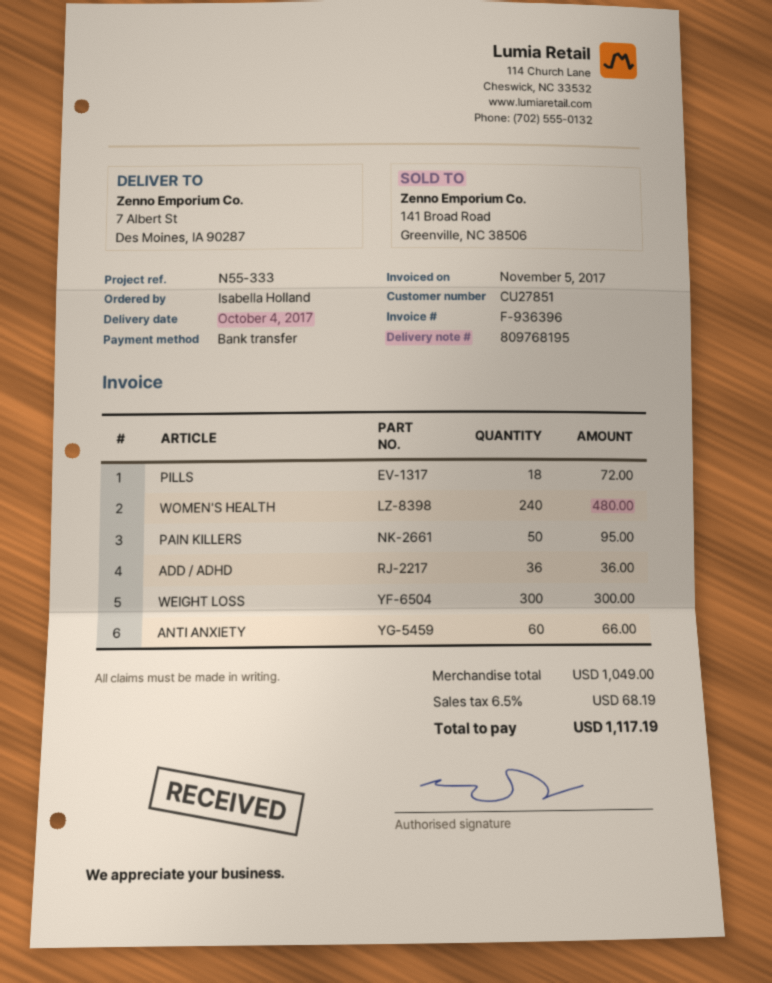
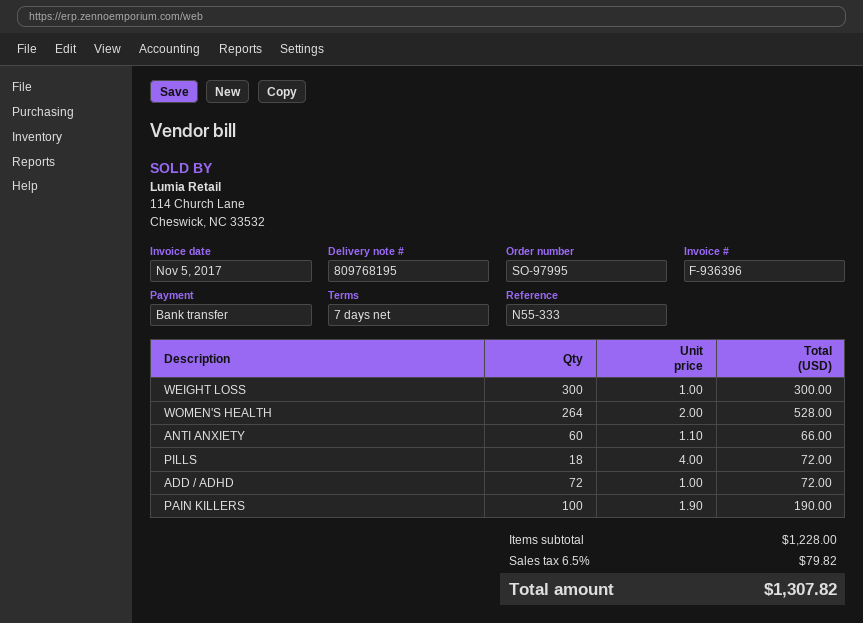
WOMEN'S HEALTH: 240 for 480.00 -> 264 for 528.00
PAIN KILLERS: 50 for 95.00 -> 100 for 190.00
ADD / ADHD: 36 for 36.00 -> 72 for 72.00
subtotal: 1049.00 -> 1228.00
tax: 6.5% = 68.19 -> 6.5% = 79.82
total: 1117.19 -> 1307.82

